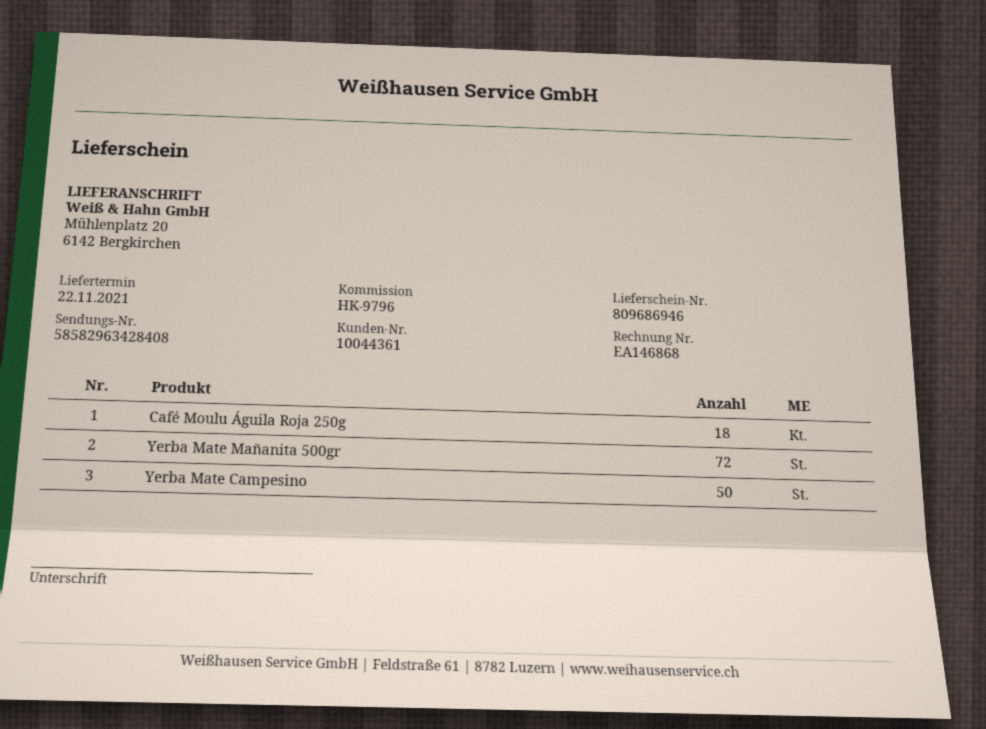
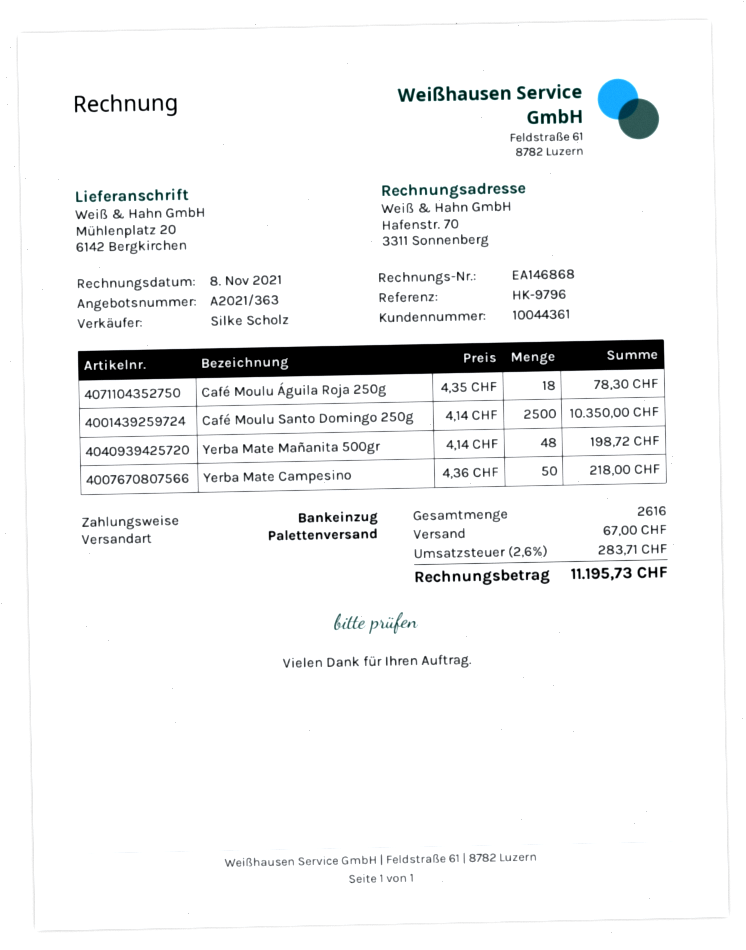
Yerba Mate Mañanita 500gr: 72 -> 48
Café Moulu Santo Domingo 250g: none -> 2500

